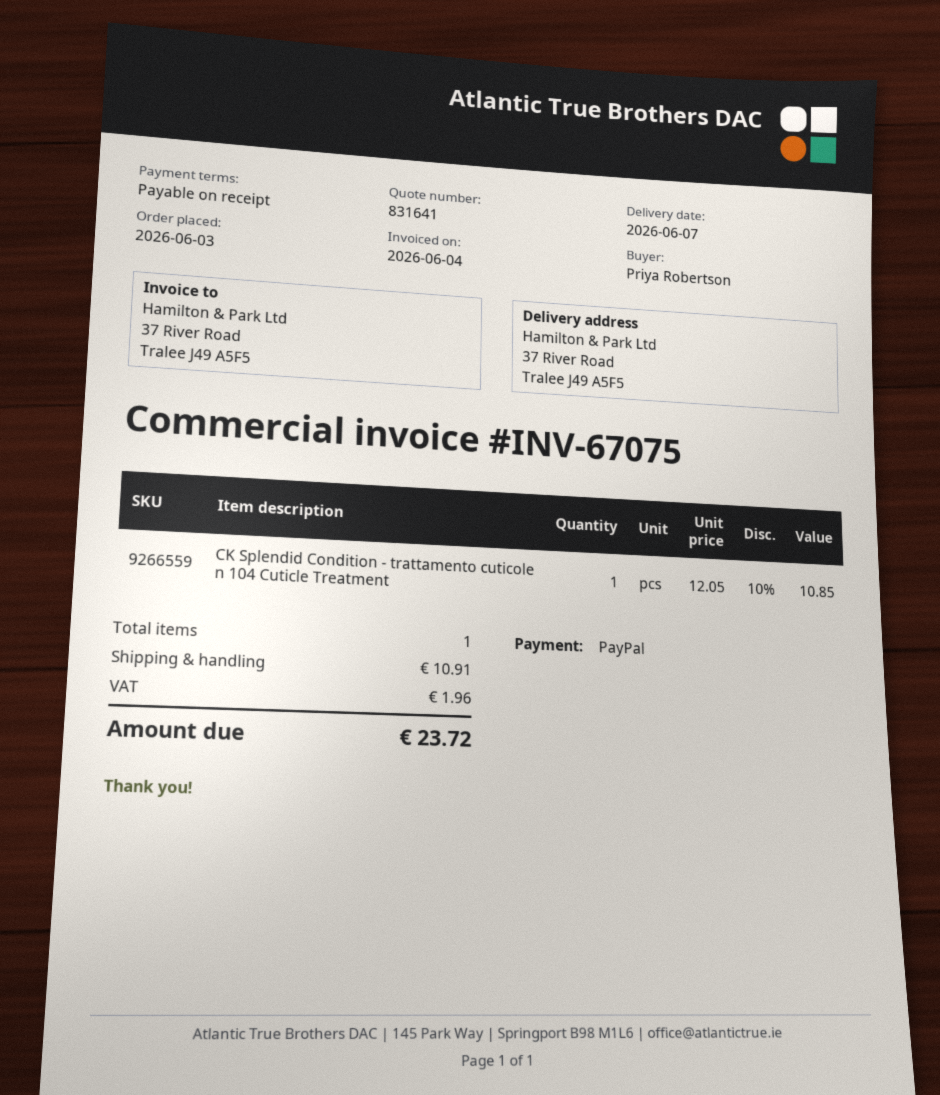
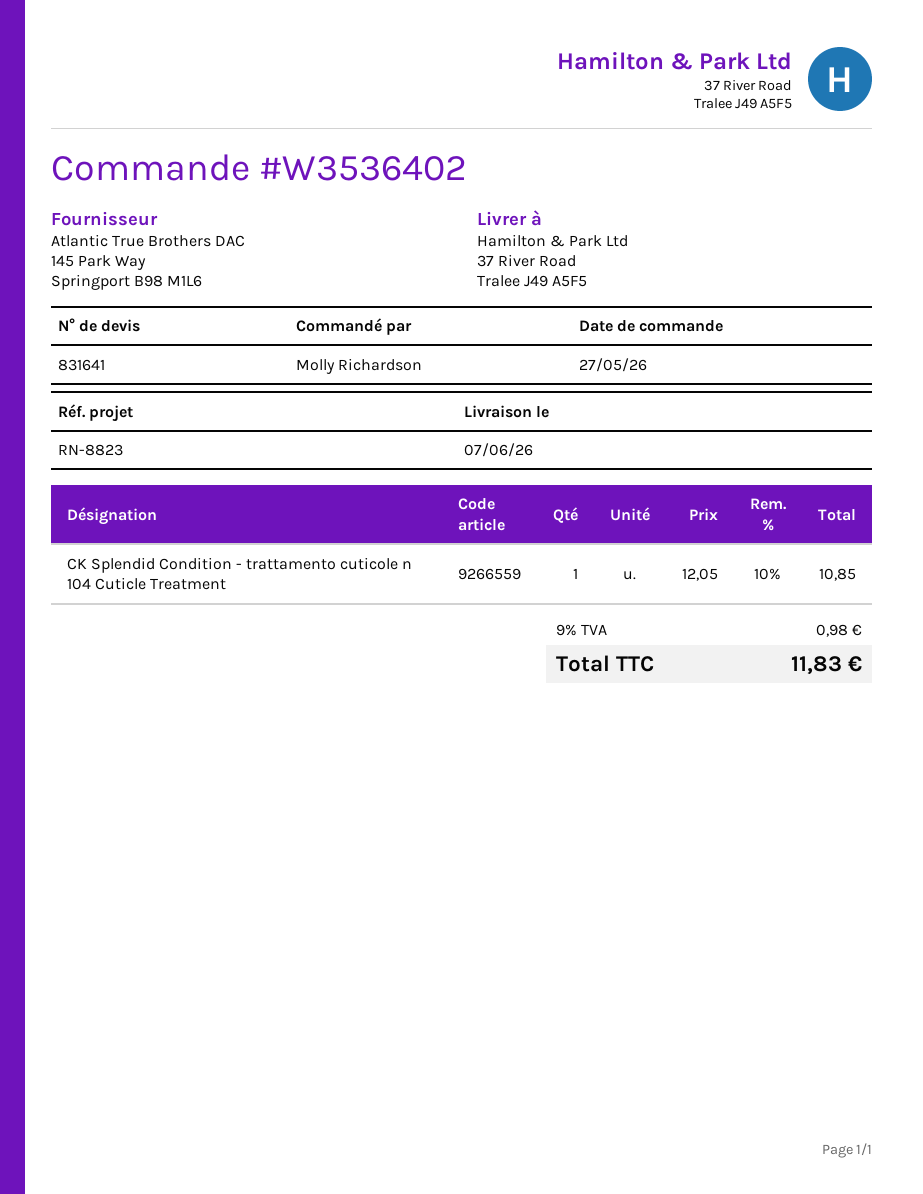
order date: 2026-06-03 -> 2026-05-27
ordered by: Priya Robertson -> Molly Richardson
shipping: 10.91 -> none
tax: 1.96 -> 0.98
total: 23.72 -> 11.83

